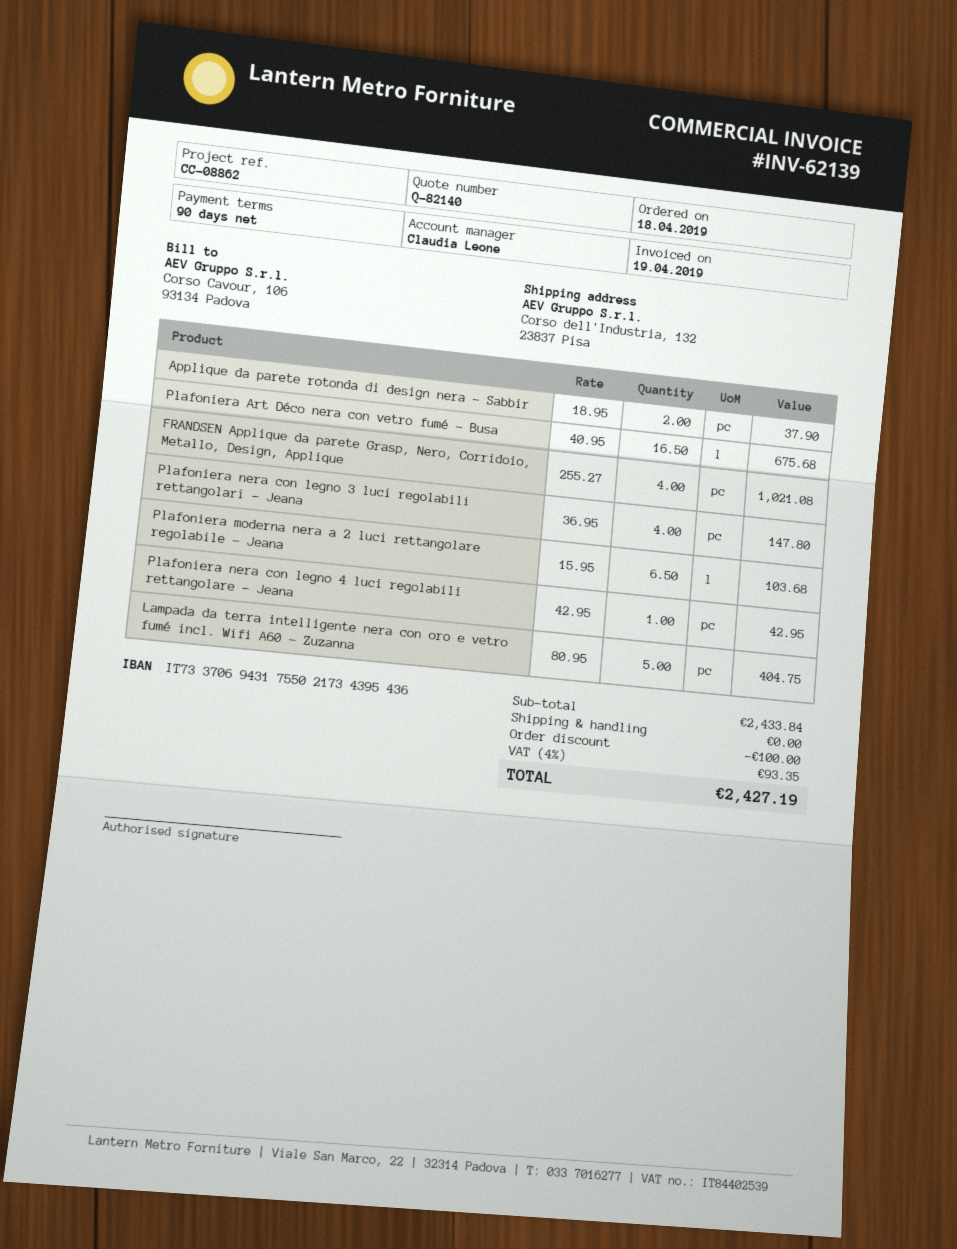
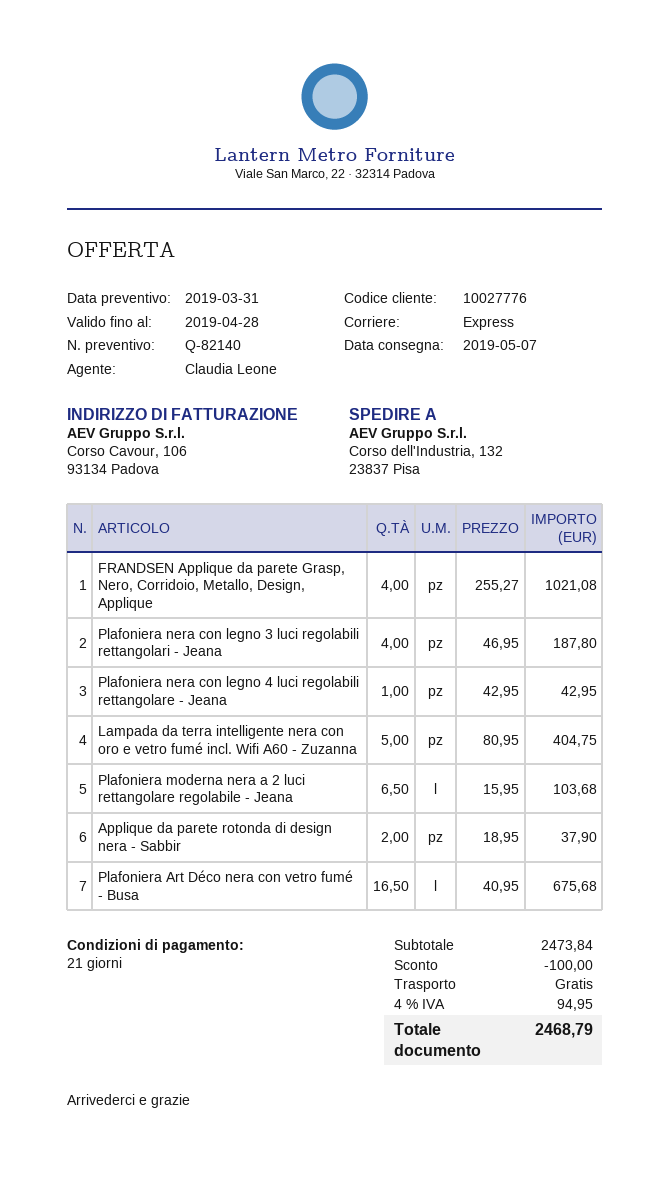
payment terms: 90 days -> 21 days
Plafoniera nera con legno 3 luci regolabili rettangolari - Jeana: 4 x 36.95 = 147.80 -> 4 x 46.95 = 187.80
subtotal: 2433.84 -> 2473.84
tax: 4% = 93.35 -> 4% = 94.95
total: 2427.19 -> 2468.79

